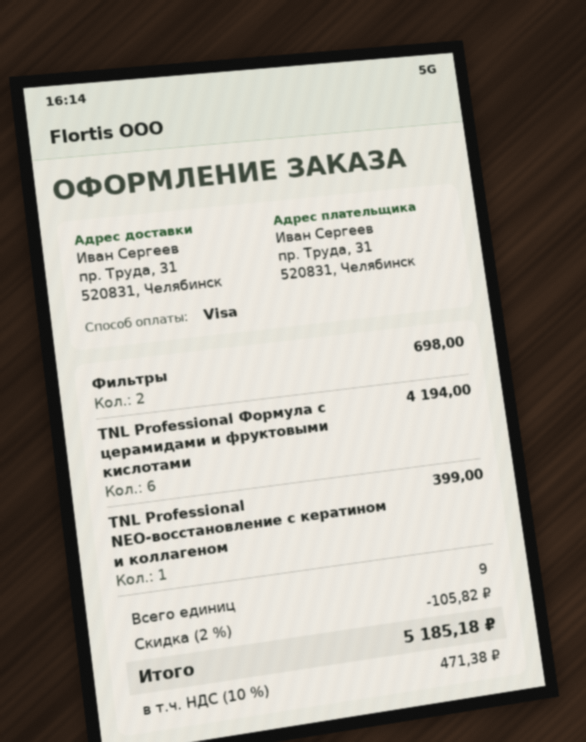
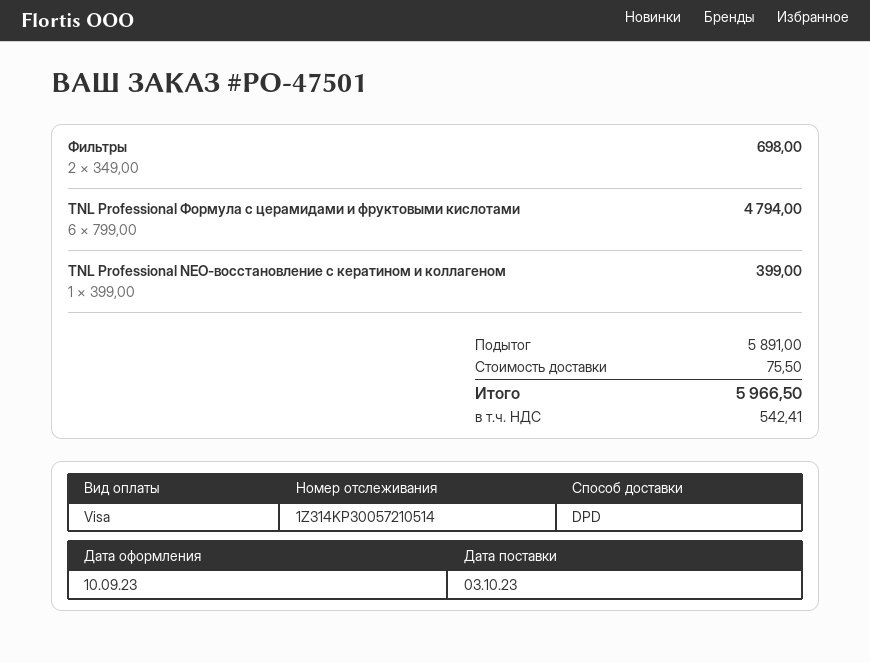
TNL Professional Формула с церамидами и фруктовыми кислотами: 6 for 4194.00 -> 6 for 4794.00
discount: 2% = 105.82 -> none
shipping: none -> 75.50
tax: 471.38 -> 542.41
total: 5185.18 -> 5966.50

